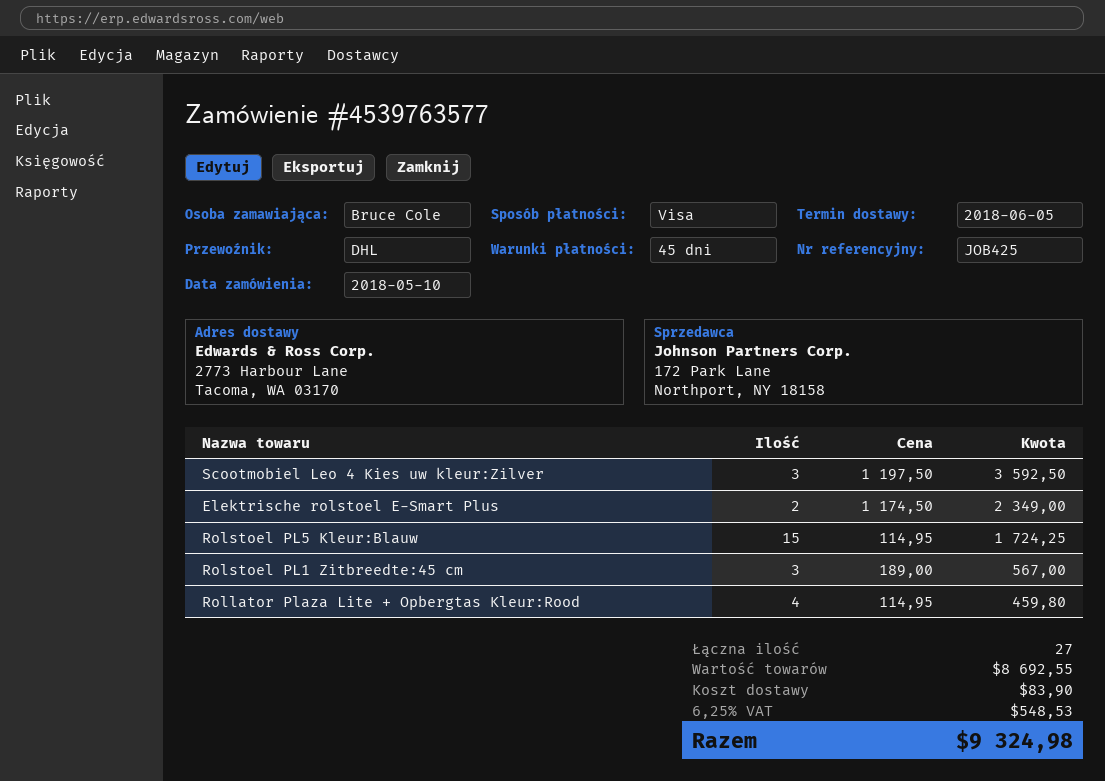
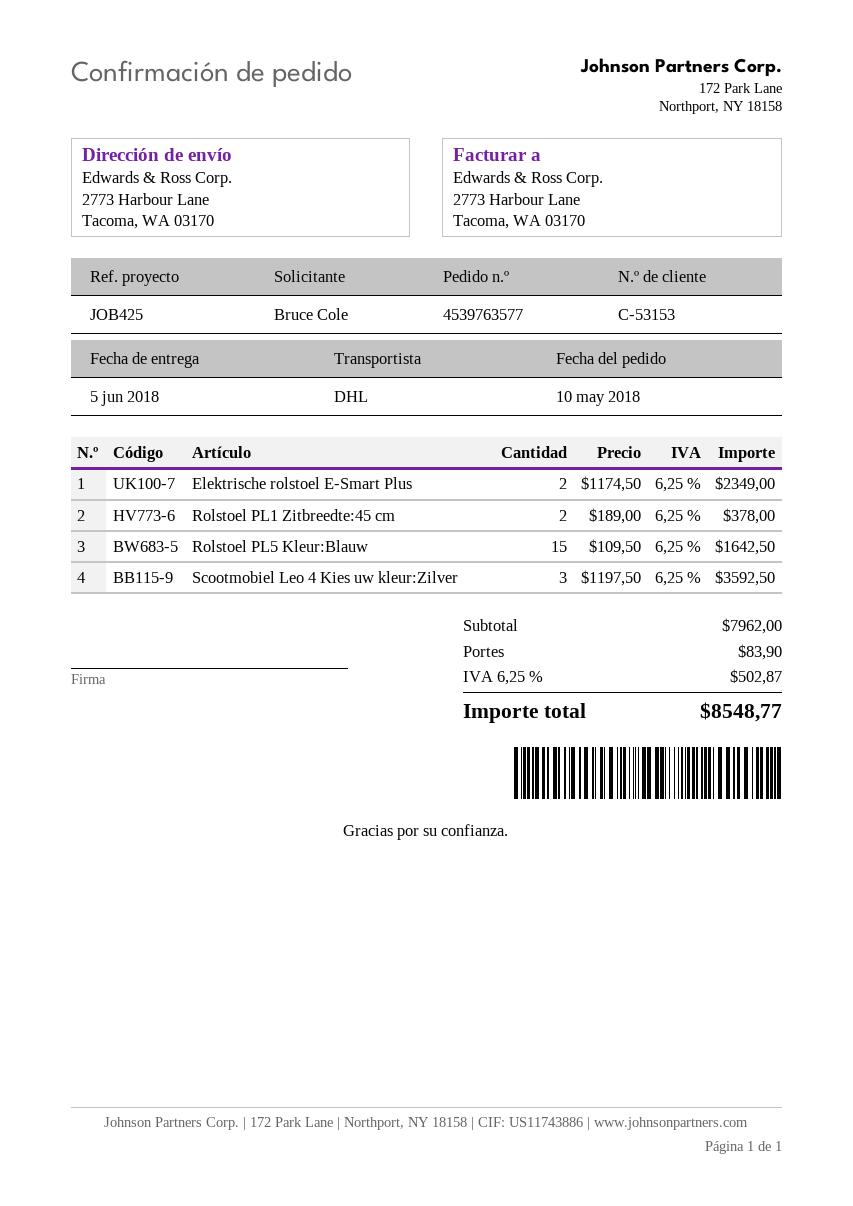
Rolstoel PL5 Kleur:Blauw: 15 x 114.95 = 1724.25 -> 15 x 109.50 = 1642.50
Rolstoel PL1 Zitbreedte:45 cm: 3 x 189.00 = 567.00 -> 2 x 189.00 = 378.00
Rollator Plaza Lite + Opbergtas Kleur:Rood: 4 x 114.95 = 459.80 -> none
subtotal: 8692.55 -> 7962.00
tax: 6.25% = 548.53 -> 6.25% = 502.87
total: 9324.98 -> 8548.77

